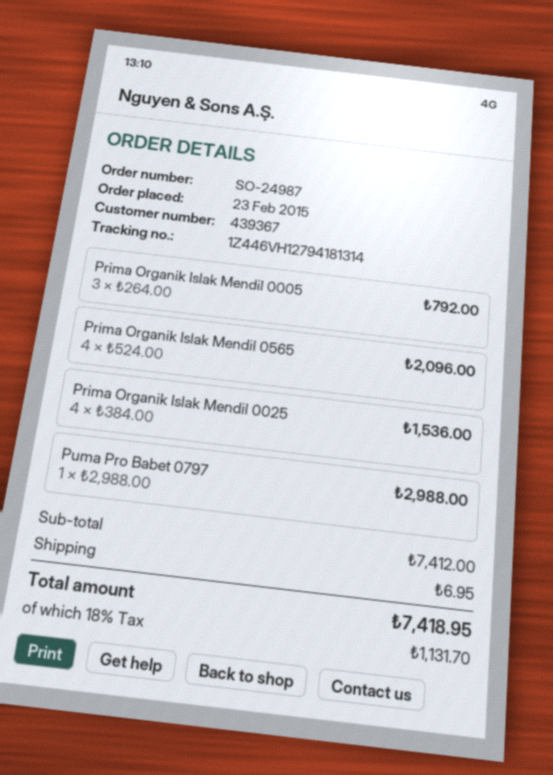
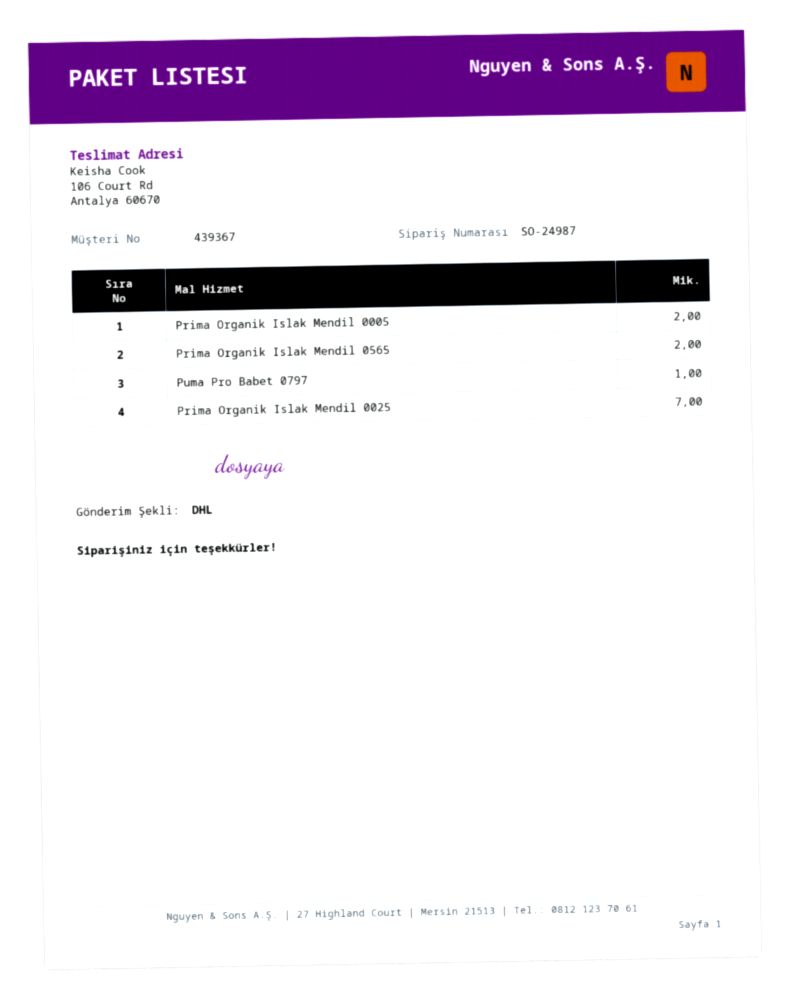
Prima Organik Islak Mendil 0005: 3 -> 2
Prima Organik Islak Mendil 0565: 4 -> 2
Prima Organik Islak Mendil 0025: 4 -> 7

